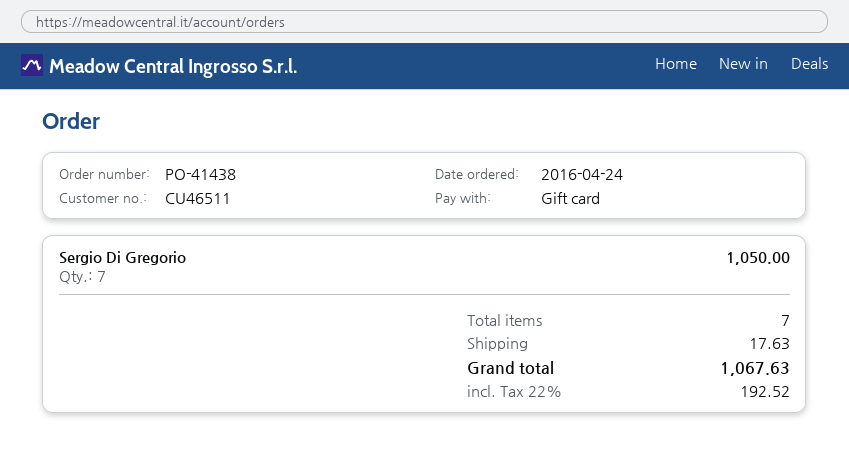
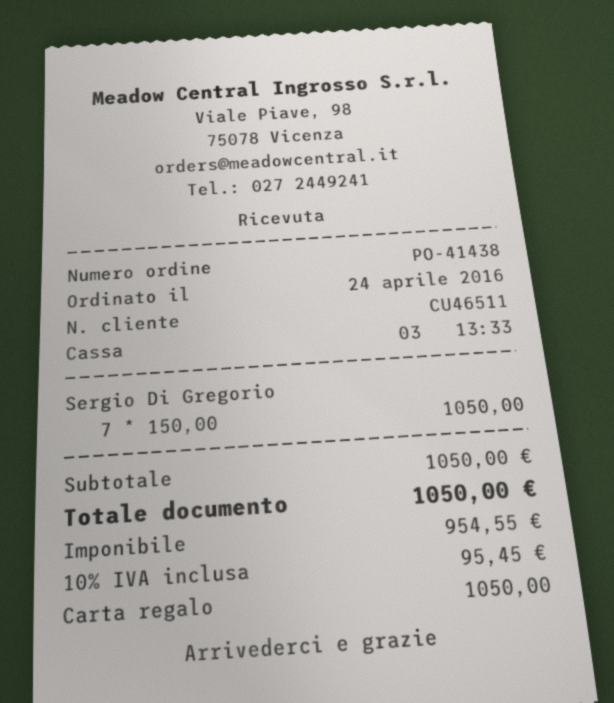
shipping: 17.63 -> none
tax: 22% = 192.52 -> 10% = 95.45
total: 1067.63 -> 1050.00

